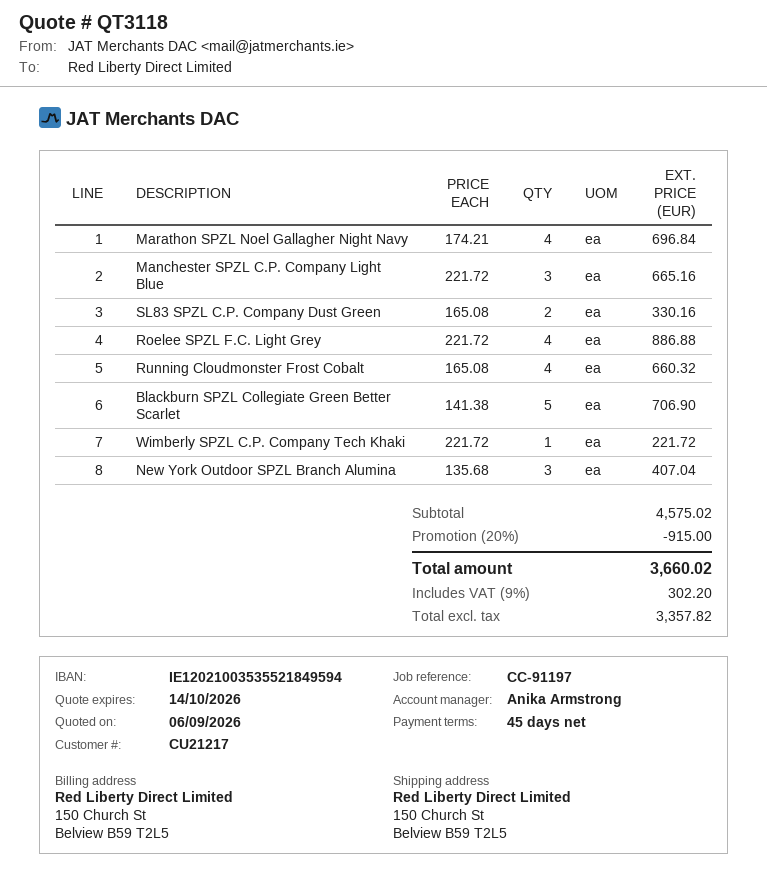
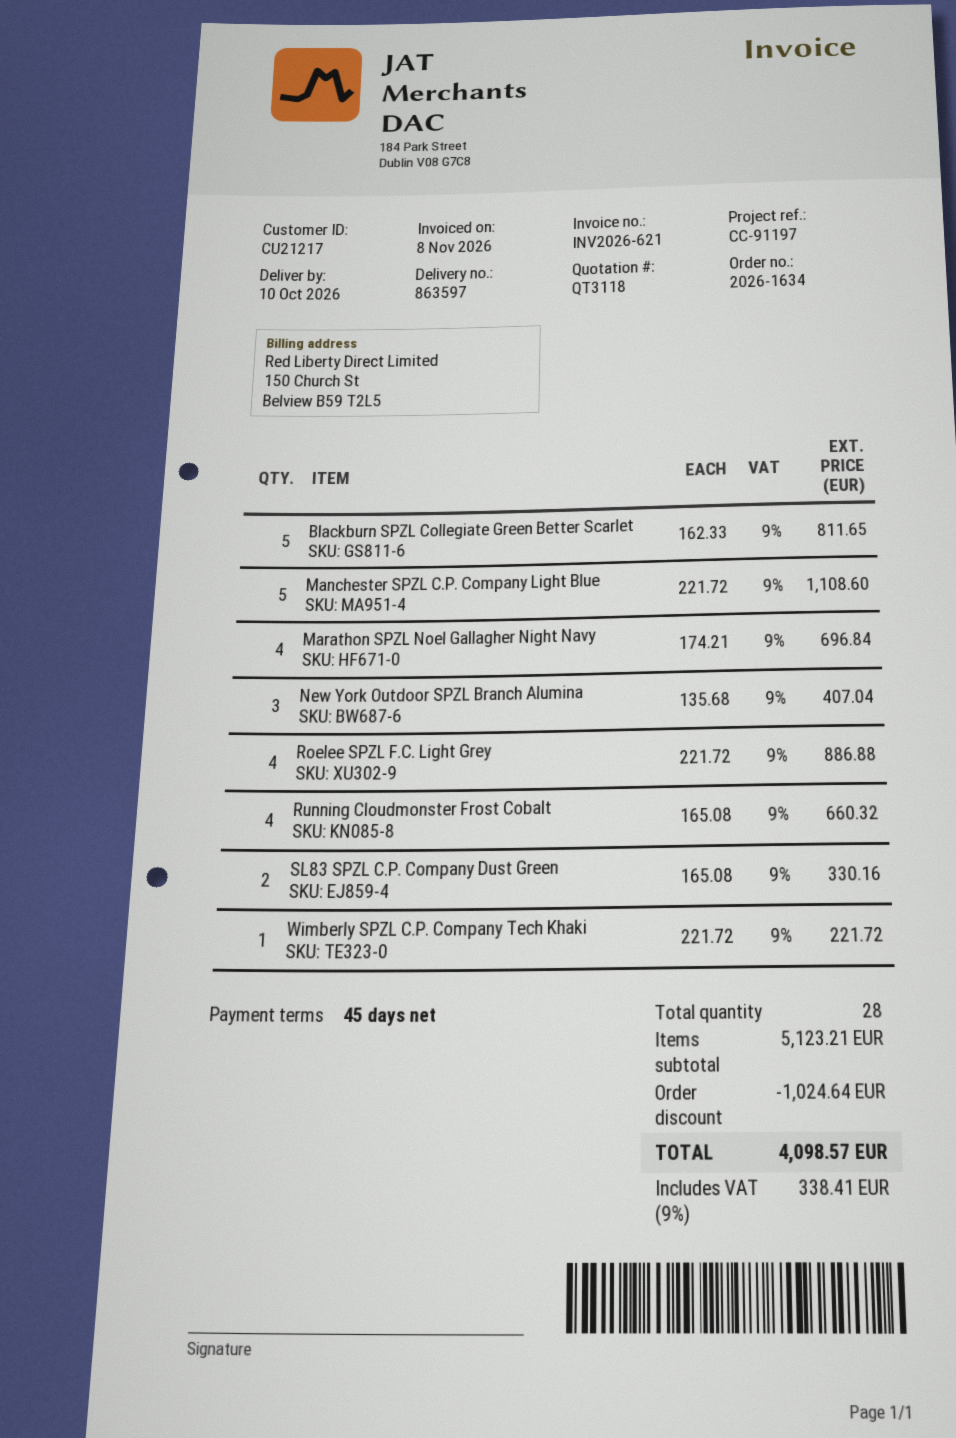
Manchester SPZL C.P. Company Light Blue: 3 x 221.72 = 665.16 -> 5 x 221.72 = 1108.60
Blackburn SPZL Collegiate Green Better Scarlet: 5 x 141.38 = 706.90 -> 5 x 162.33 = 811.65
subtotal: 4575.02 -> 5123.21
discount: 915.00 -> 1024.64
tax: 9% = 302.20 -> 9% = 338.41
total: 3660.02 -> 4098.57

